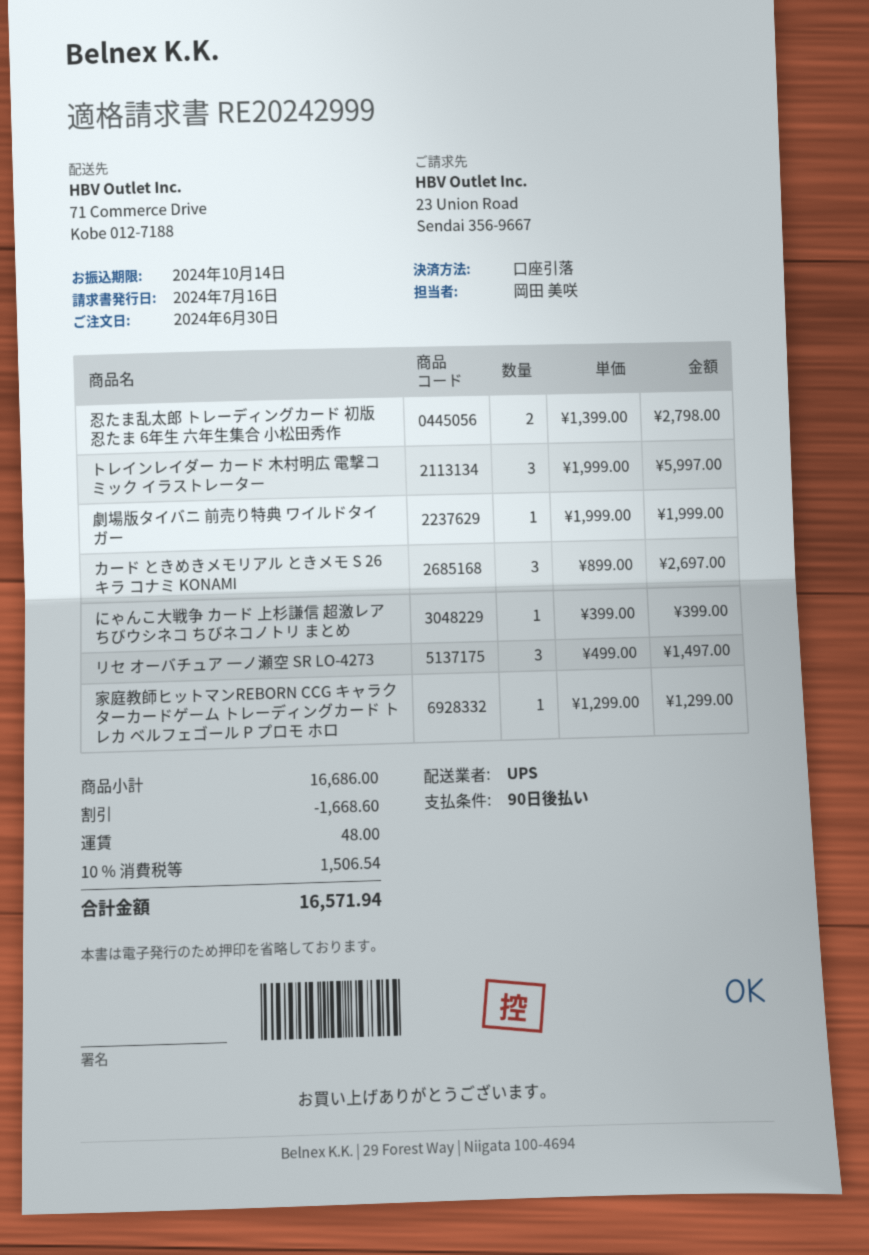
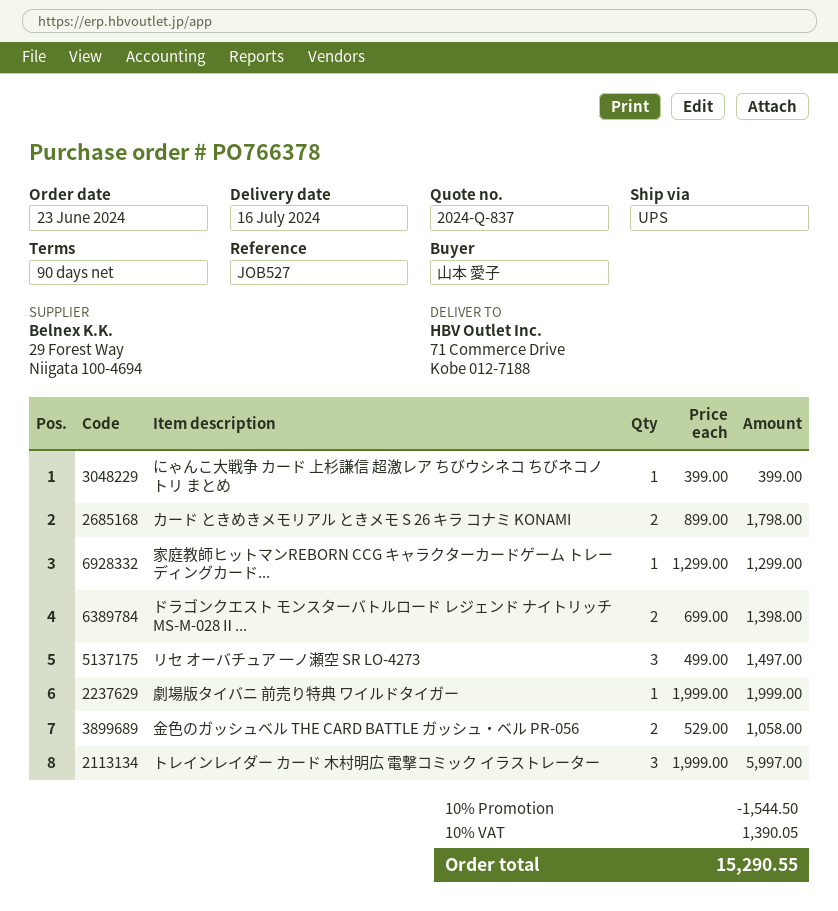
order date: 2024-06-30 -> 2024-06-23
忍たま乱太郎 トレーディングカード 初版 忍たま 6年生 六年生集合 小松田秀作: 2 x 1399.00 = 2798.00 -> none
カード ときめきメモリアル ときメモ S 26 キラ コナミ KONAMI: 3 x 899.00 = 2697.00 -> 2 x 899.00 = 1798.00
ドラゴンクエスト モンスターバトルロード レジェンド ナイトリッチ MS-M-028Ⅱ...: none -> 2 x 699.00 = 1398.00
金色のガッシュベル THE CARD BATTLE ガッシュ・ベル PR-056: none -> 2 x 529.00 = 1058.00
discount: 1668.60 -> 1544.50
shipping: 48.00 -> none
tax: 10% = 1506.54 -> 10% = 1390.05
total: 16571.94 -> 15290.55

